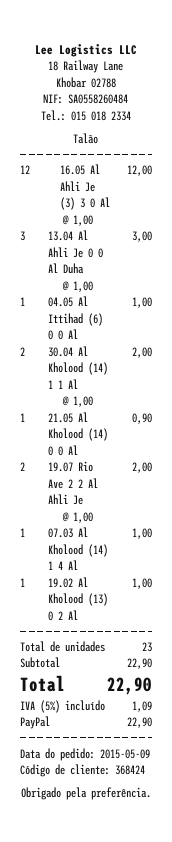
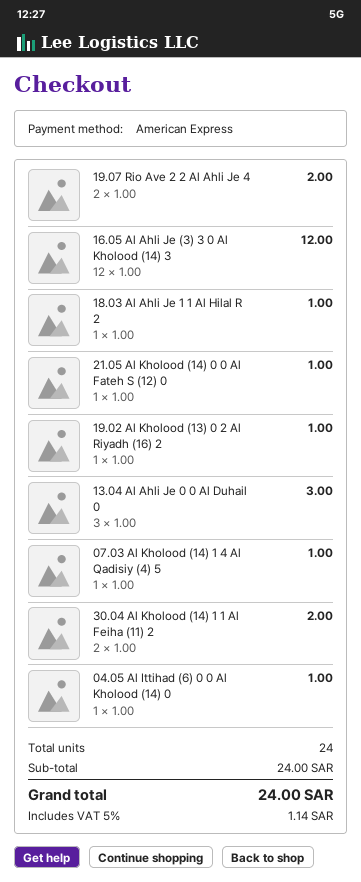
payment method: PayPal -> American Express
21.05 Al Kholood (14) 0 0 Al: 1 x 0.90 = 0.90 -> 1 x 1.00 = 1.00
18.03 Al Ahli Je 1 1 Al Hilal R 2: none -> 1 x 1.00 = 1.00
total quantity: 23 -> 24
subtotal: 22.90 -> 24.00
tax: 5% = 1.09 -> 5% = 1.14
total: 22.90 -> 24.00

